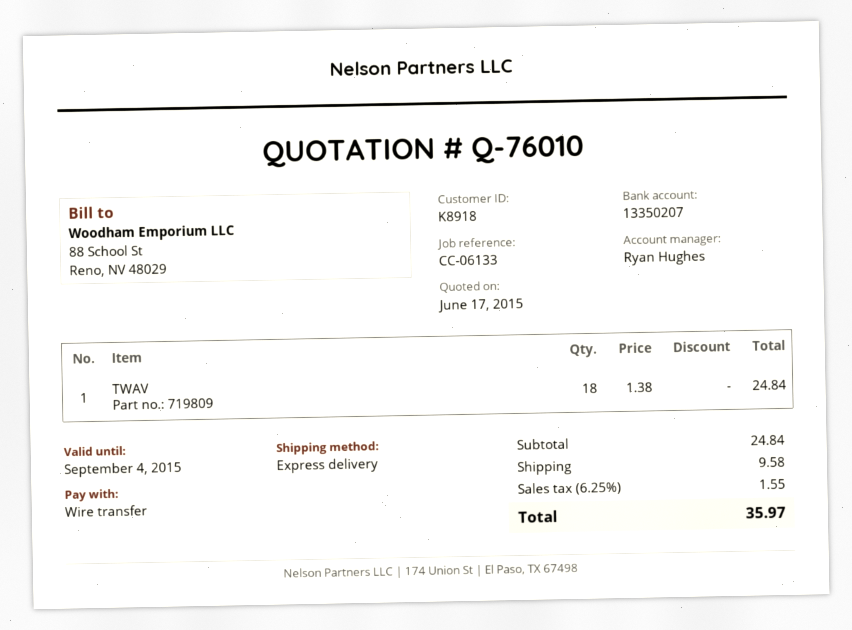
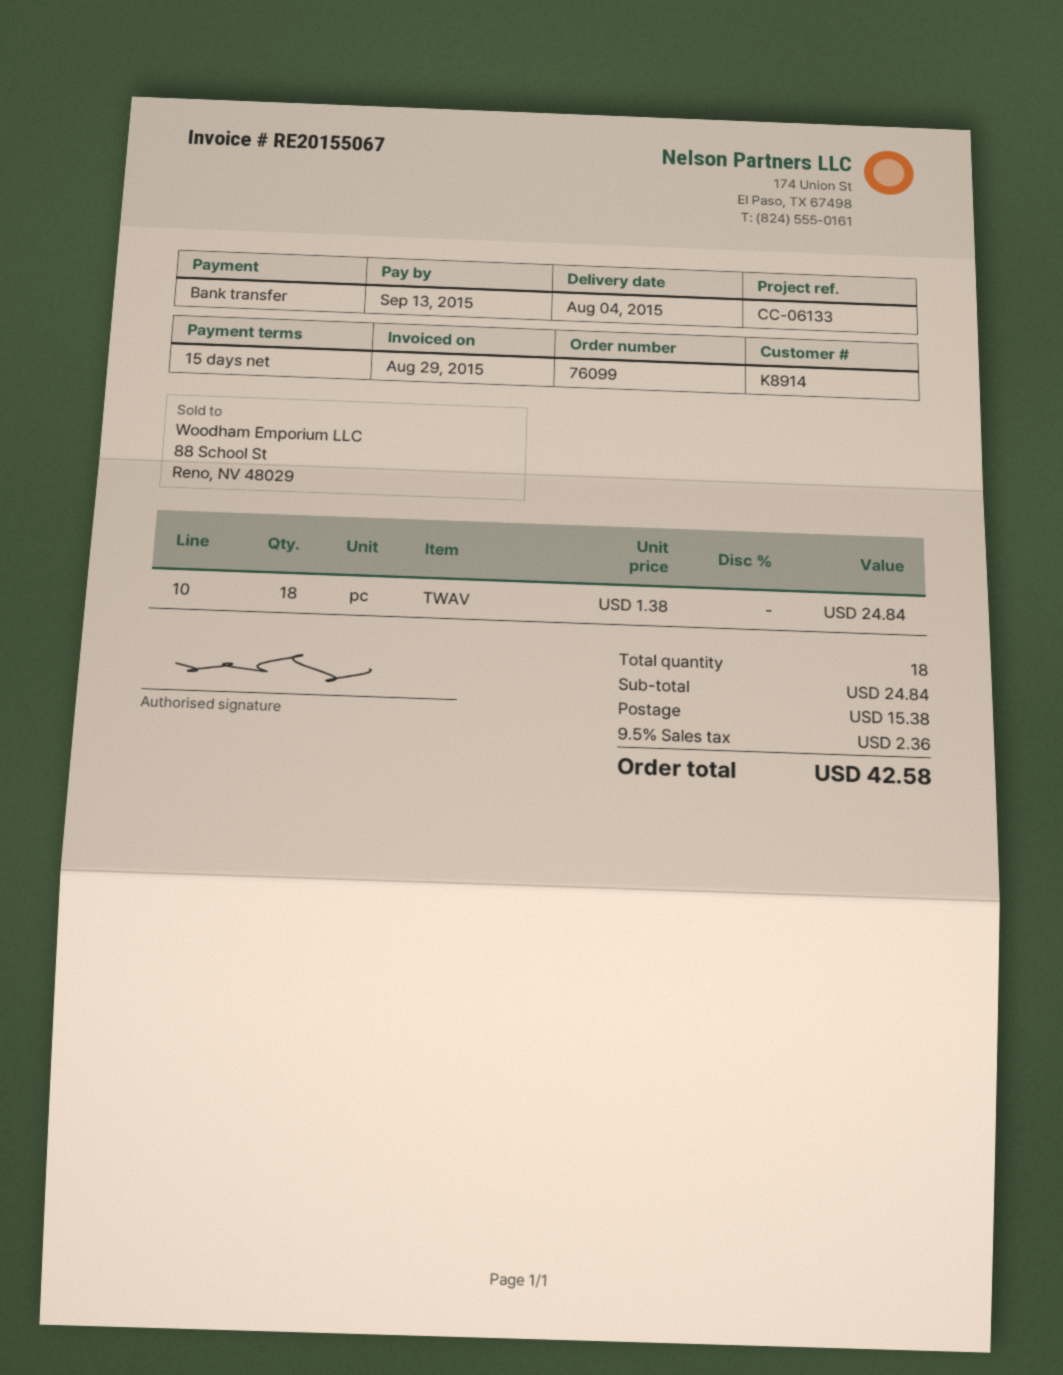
customer number: K8918 -> K8914
shipping: 9.58 -> 15.38
tax: 6.25% = 1.55 -> 9.5% = 2.36
total: 35.97 -> 42.58

